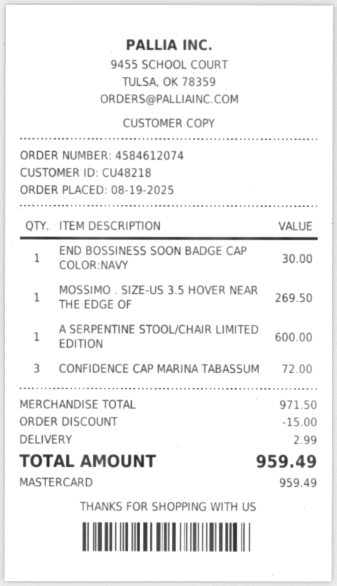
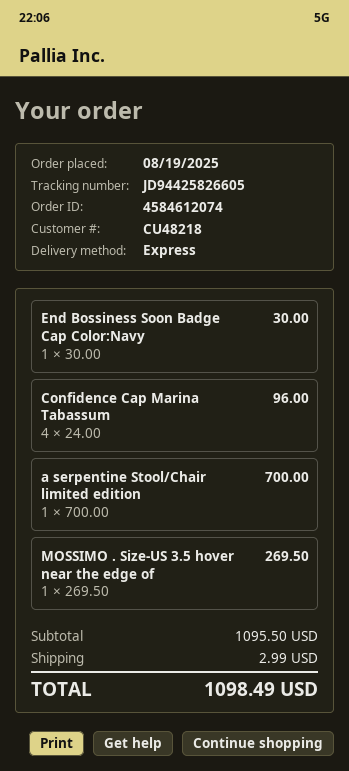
A SERPENTINE STOOL/CHAIR LIMITED EDITION: 1 for 600.00 -> 1 for 700.00
CONFIDENCE CAP MARINA TABASSUM: 3 for 72.00 -> 4 for 96.00
subtotal: 971.50 -> 1095.50
discount: 15.00 -> none
total: 959.49 -> 1098.49

